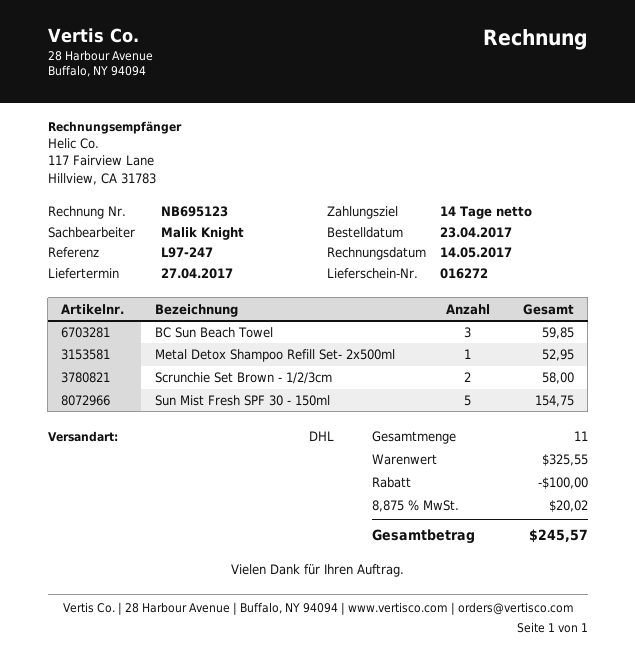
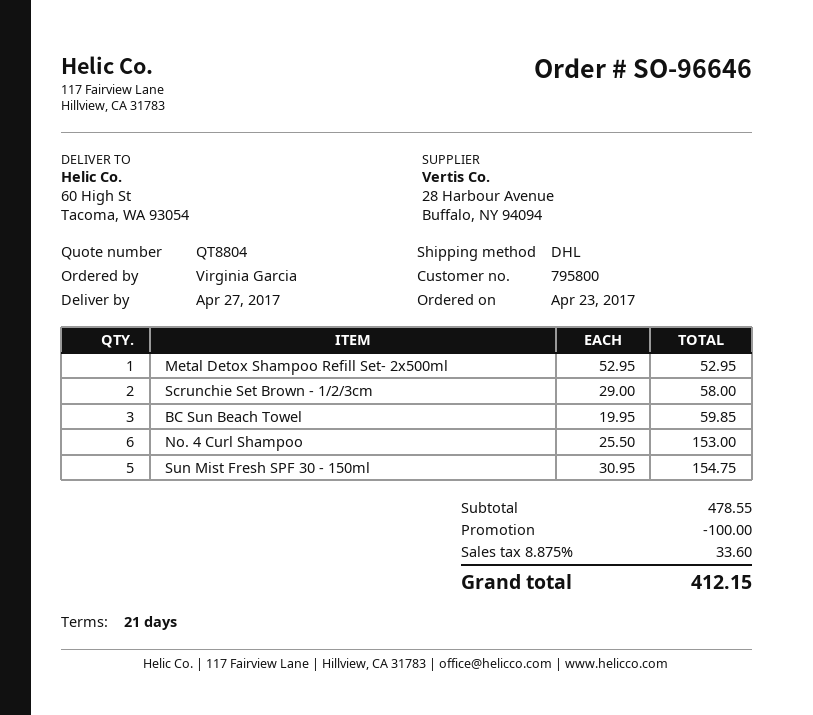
payment terms: 14 days -> 21 days
No. 4 Curl Shampoo: none -> 6 for 153.00
subtotal: 325.55 -> 478.55
tax: 8.875% = 20.02 -> 8.875% = 33.60
total: 245.57 -> 412.15

